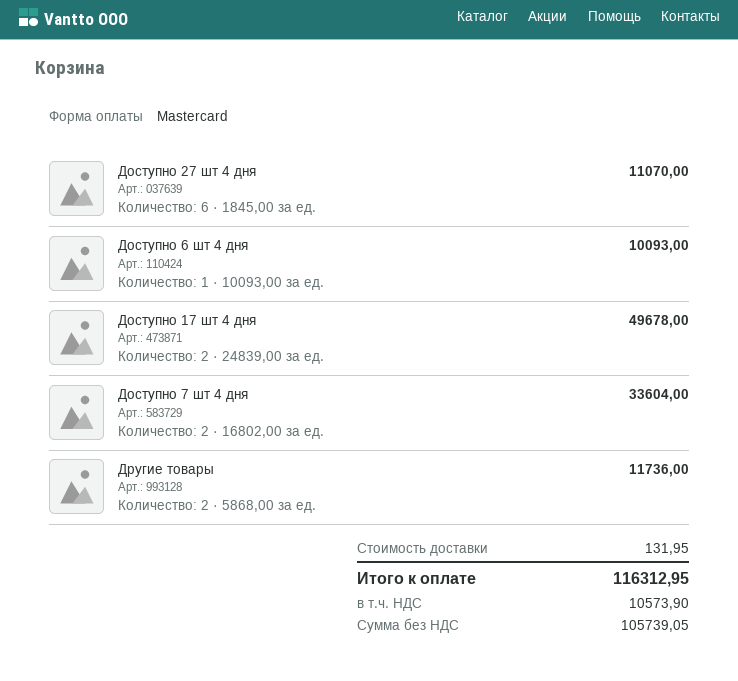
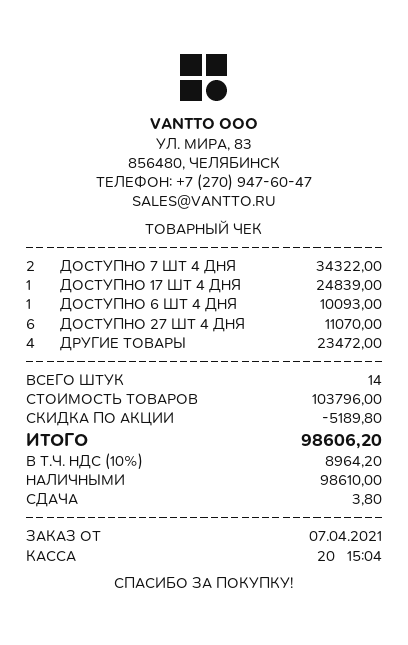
payment method: Mastercard -> cash
Доступно 17 шт 4 дня: 2 for 49678.00 -> 1 for 24839.00
Доступно 7 шт 4 дня: 2 for 33604.00 -> 2 for 34322.00
Другие товары: 2 for 11736.00 -> 4 for 23472.00
discount: none -> 5189.80
shipping: 131.95 -> none
tax: 10573.90 -> 8964.20
total: 116312.95 -> 98606.20

